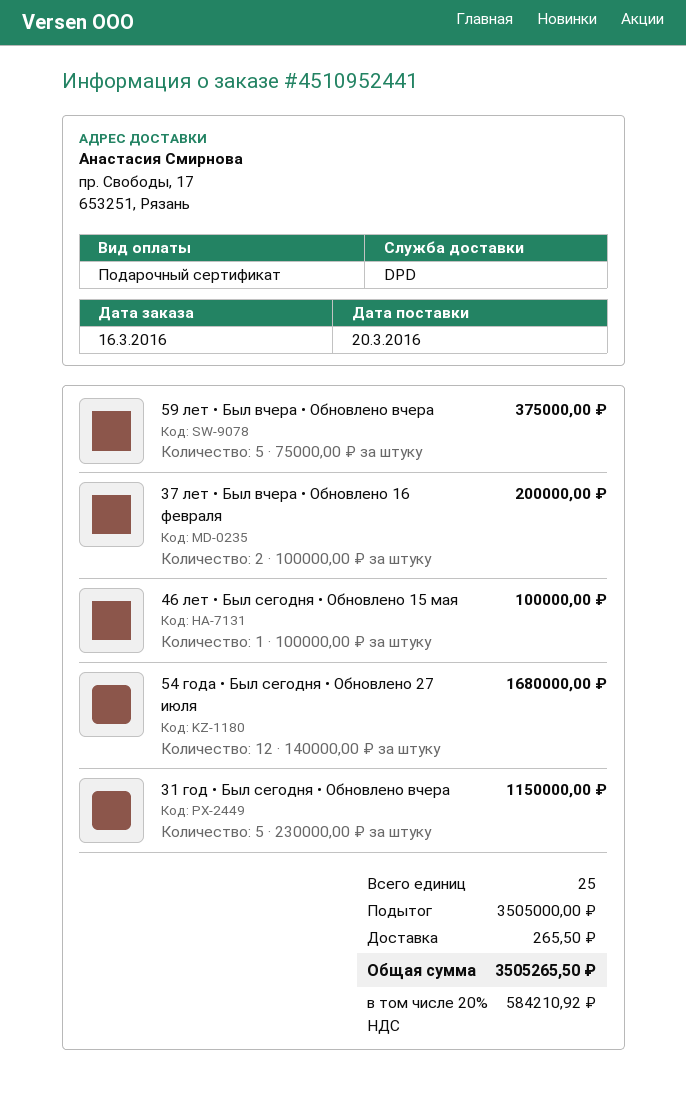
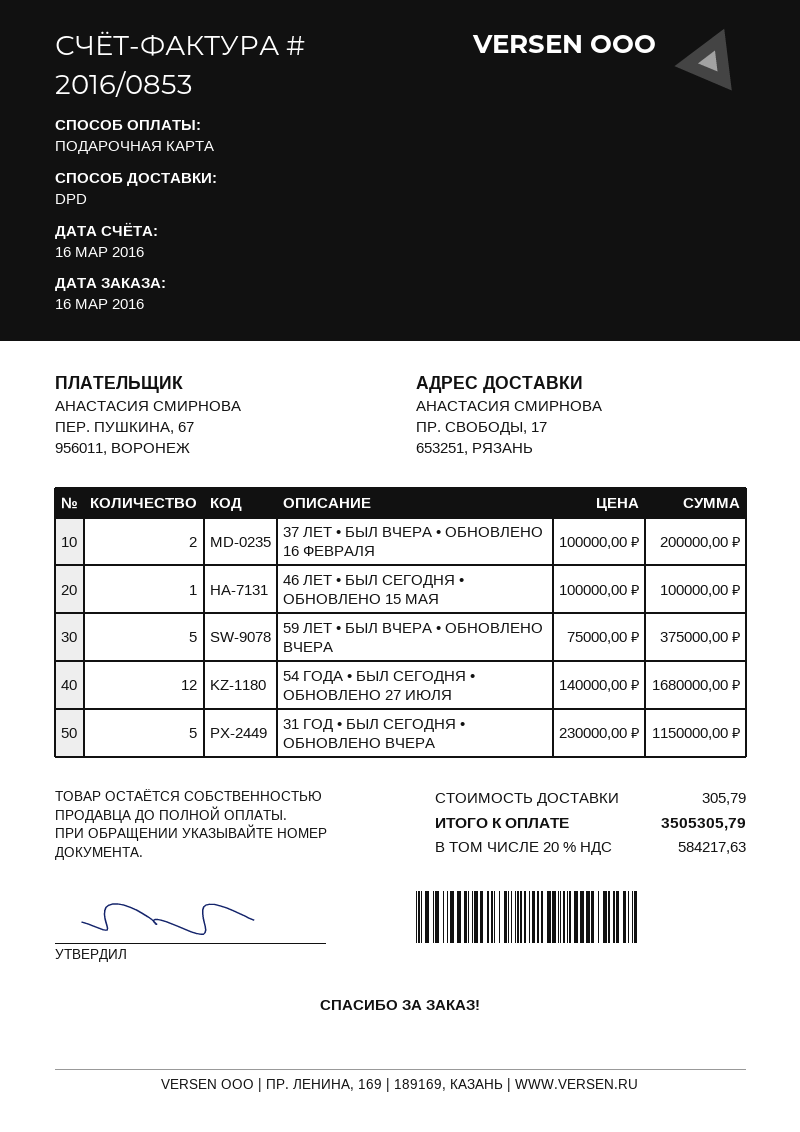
shipping: 265.50 -> 305.79
tax: 20% = 584210.92 -> 20% = 584217.63
total: 3505265.50 -> 3505305.79

